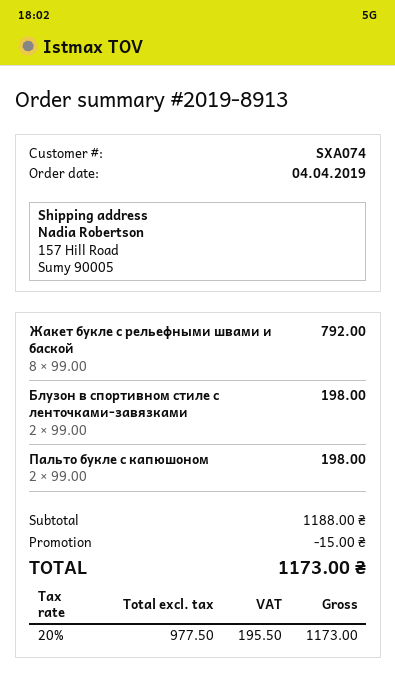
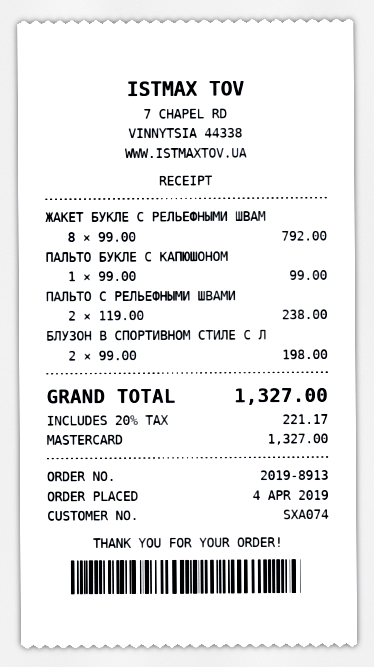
Пальто букле с капюшоном: 2 x 99.00 = 198.00 -> 1 x 99.00 = 99.00
ПАЛЬТО С РЕЛЬЕФНЫМИ ШВАМИ: none -> 2 x 119.00 = 238.00
discount: 15.00 -> none
tax: 20% = 195.50 -> 20% = 221.17
total: 1173.00 -> 1327.00

